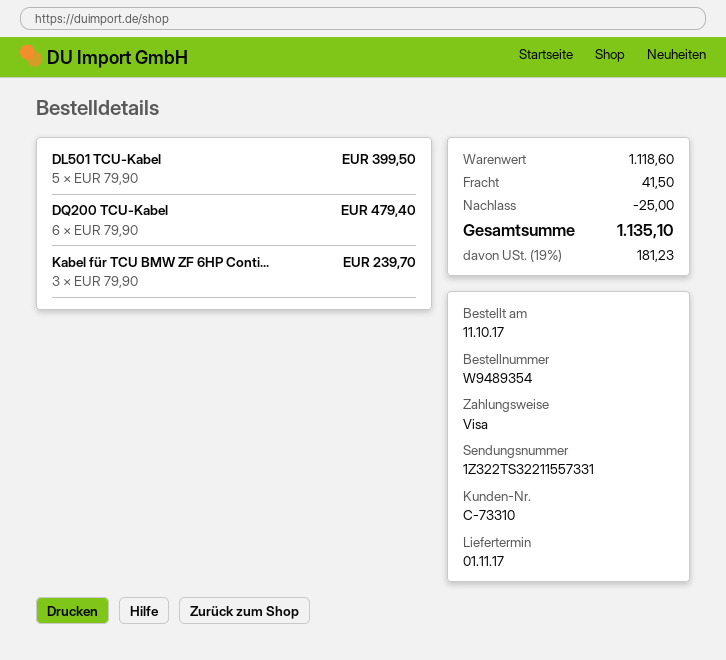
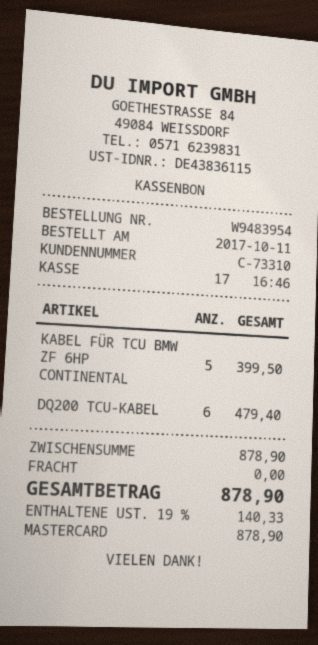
order number: W9489354 -> W9483954
payment method: Visa -> Mastercard
DL501 TCU-Kabel: 5 for 399.50 -> none
Kabel für TCU BMW ZF 6HP Conti...: 3 for 239.70 -> 5 for 399.50
subtotal: 1118.60 -> 878.90
discount: 25.00 -> none
shipping: 41.50 -> 0.00
tax: 19% = 181.23 -> 19% = 140.33
total: 1135.10 -> 878.90

